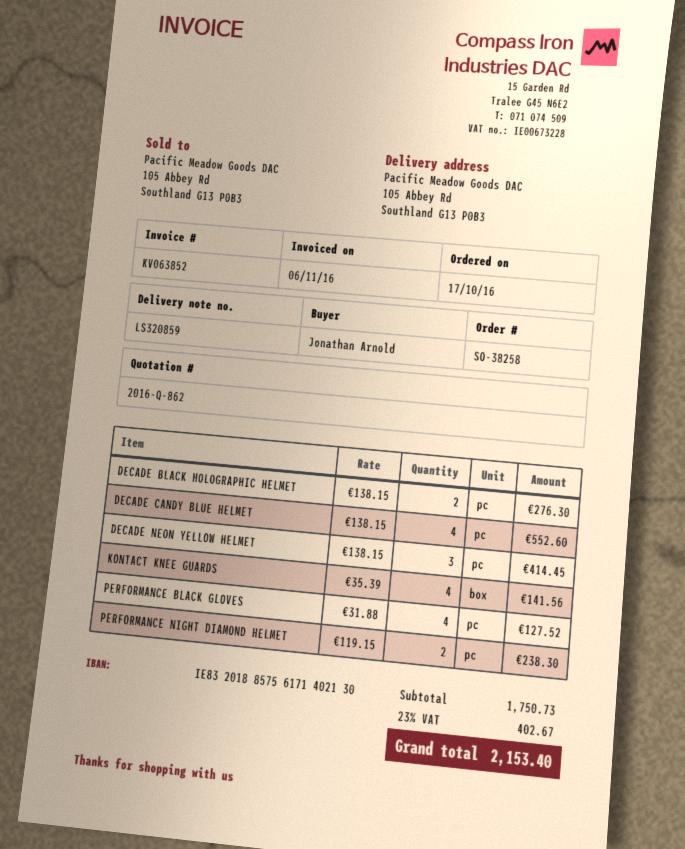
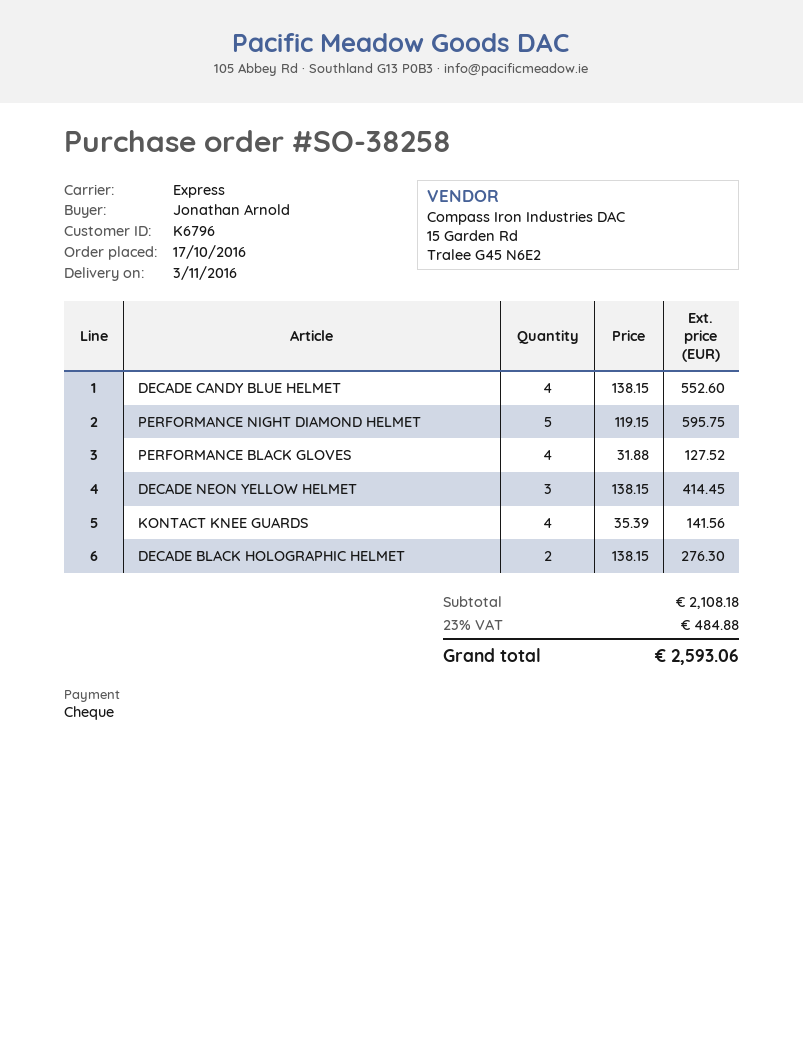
PERFORMANCE NIGHT DIAMOND HELMET: 2 x 119.15 = 238.30 -> 5 x 119.15 = 595.75
subtotal: 1750.73 -> 2108.18
tax: 23% = 402.67 -> 23% = 484.88
total: 2153.40 -> 2593.06

